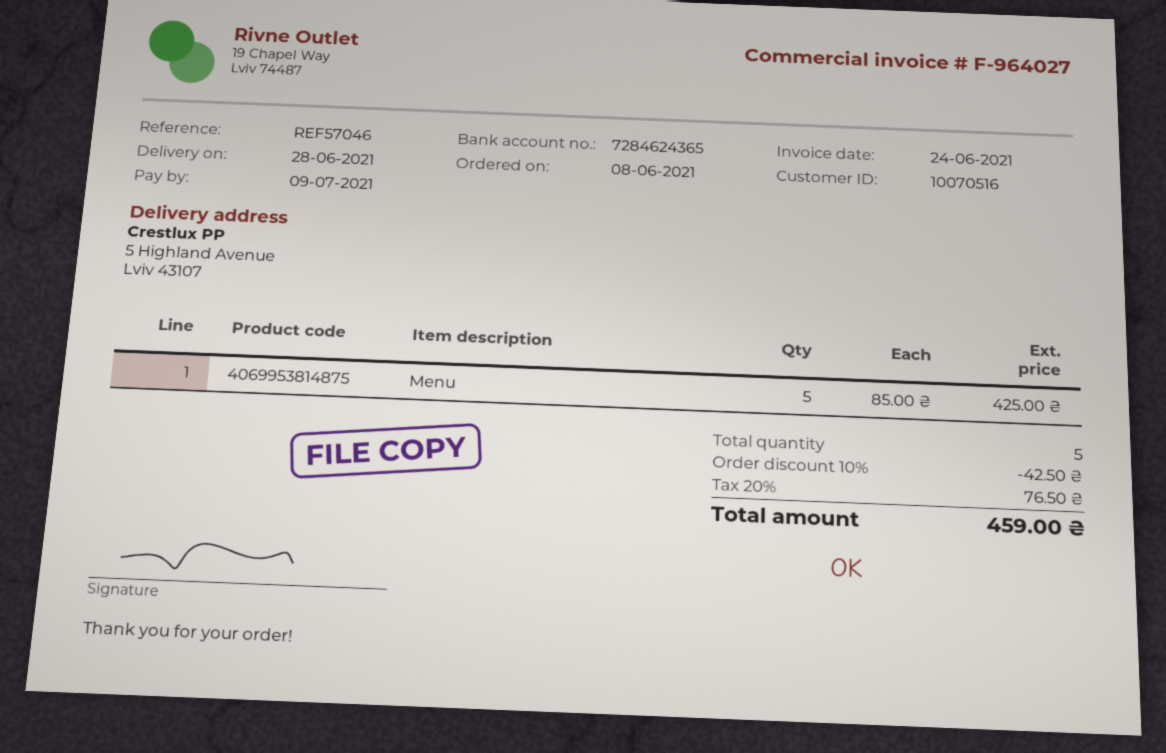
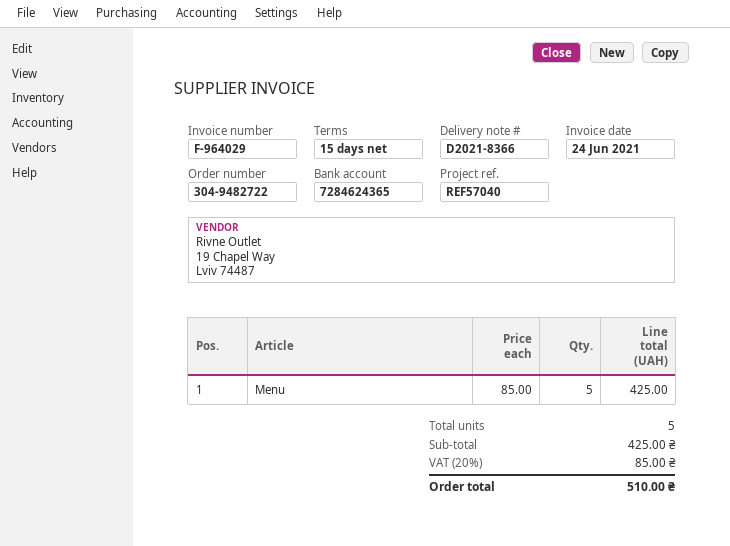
invoice number: F-964027 -> F-964029
reference: REF57046 -> REF57040
discount: 10% = 42.50 -> none
tax: 20% = 76.50 -> 20% = 85.00
total: 459.00 -> 510.00

